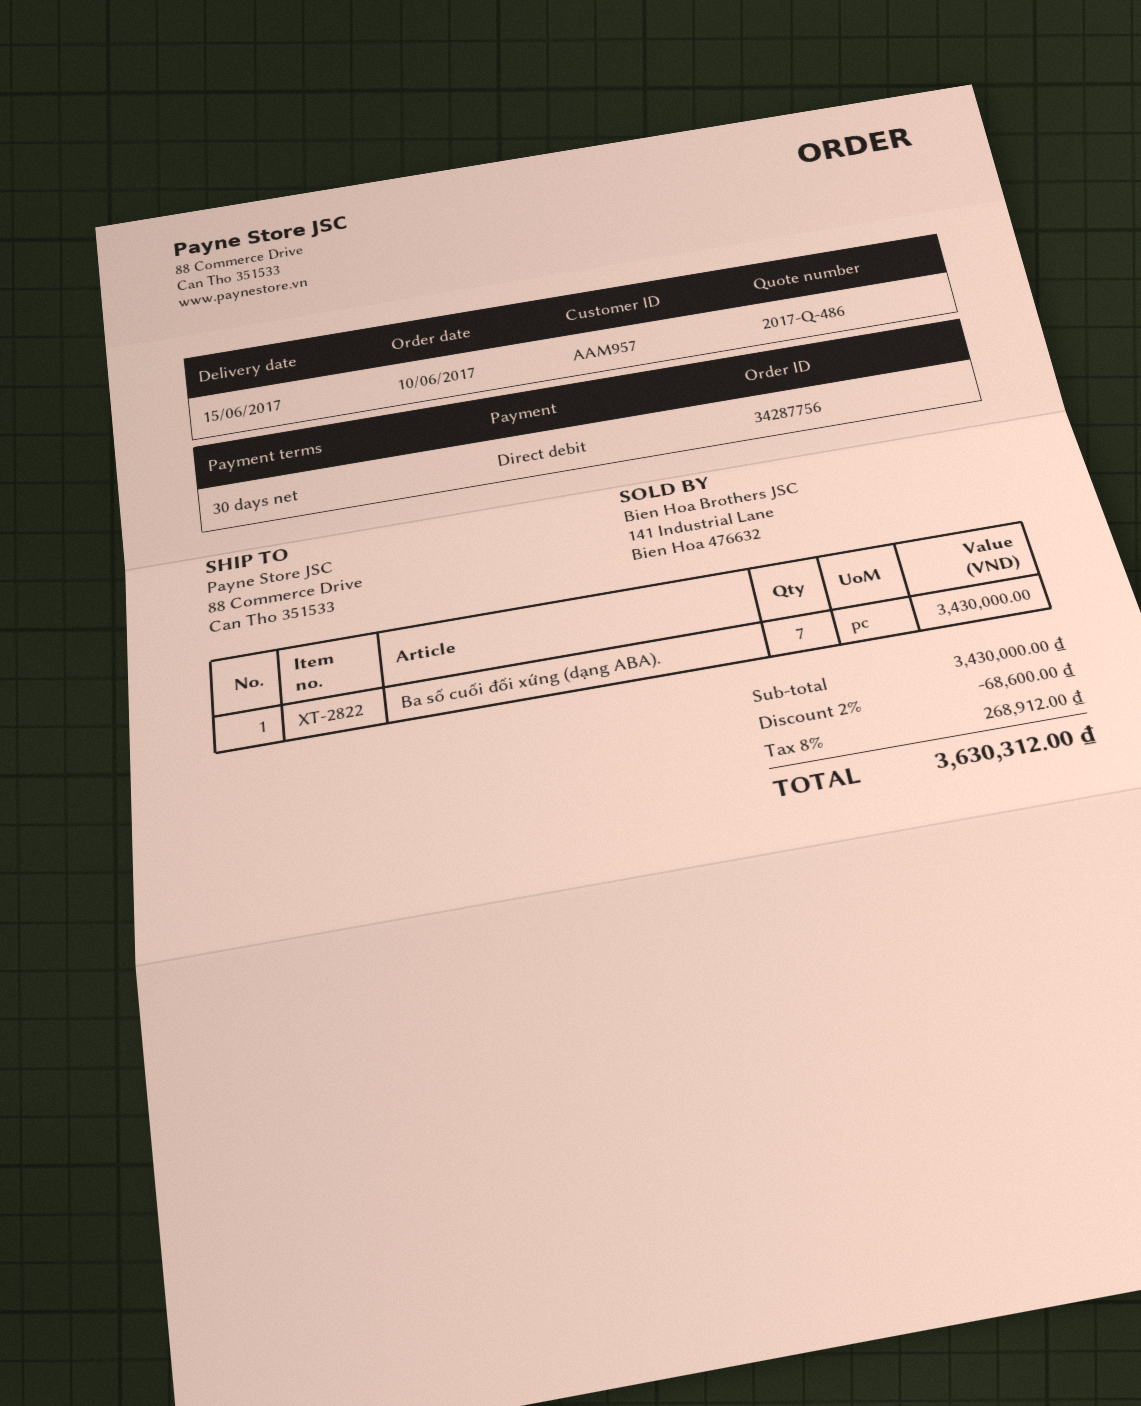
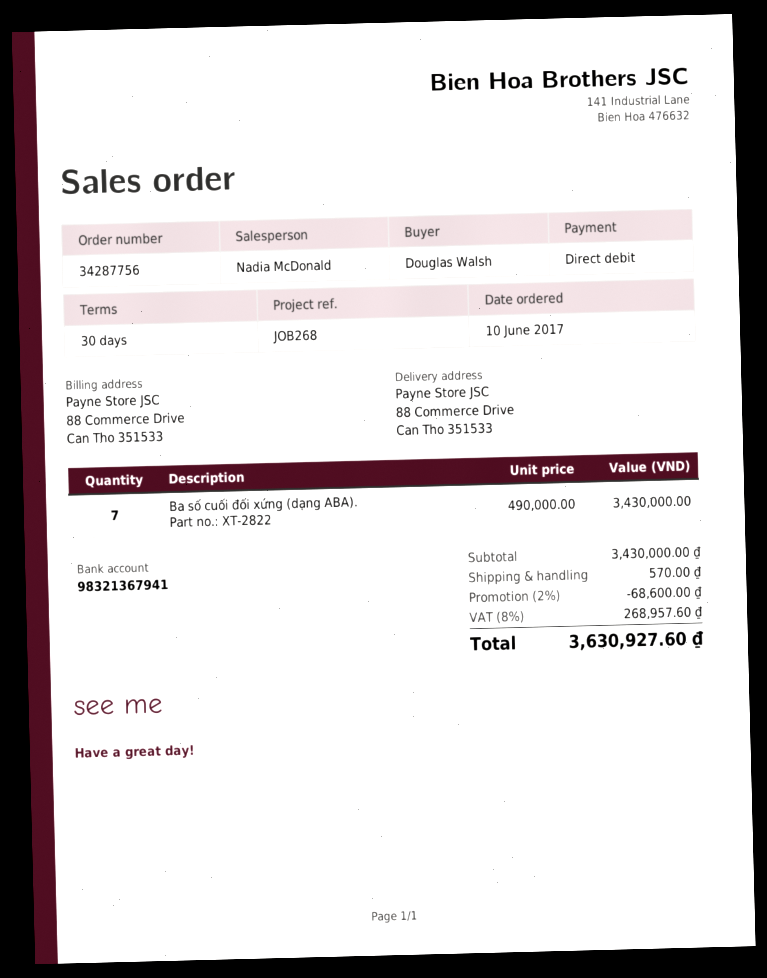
shipping: none -> 570.00
tax: 8% = 268912.00 -> 8% = 268957.60
total: 3630312.00 -> 3630927.60

